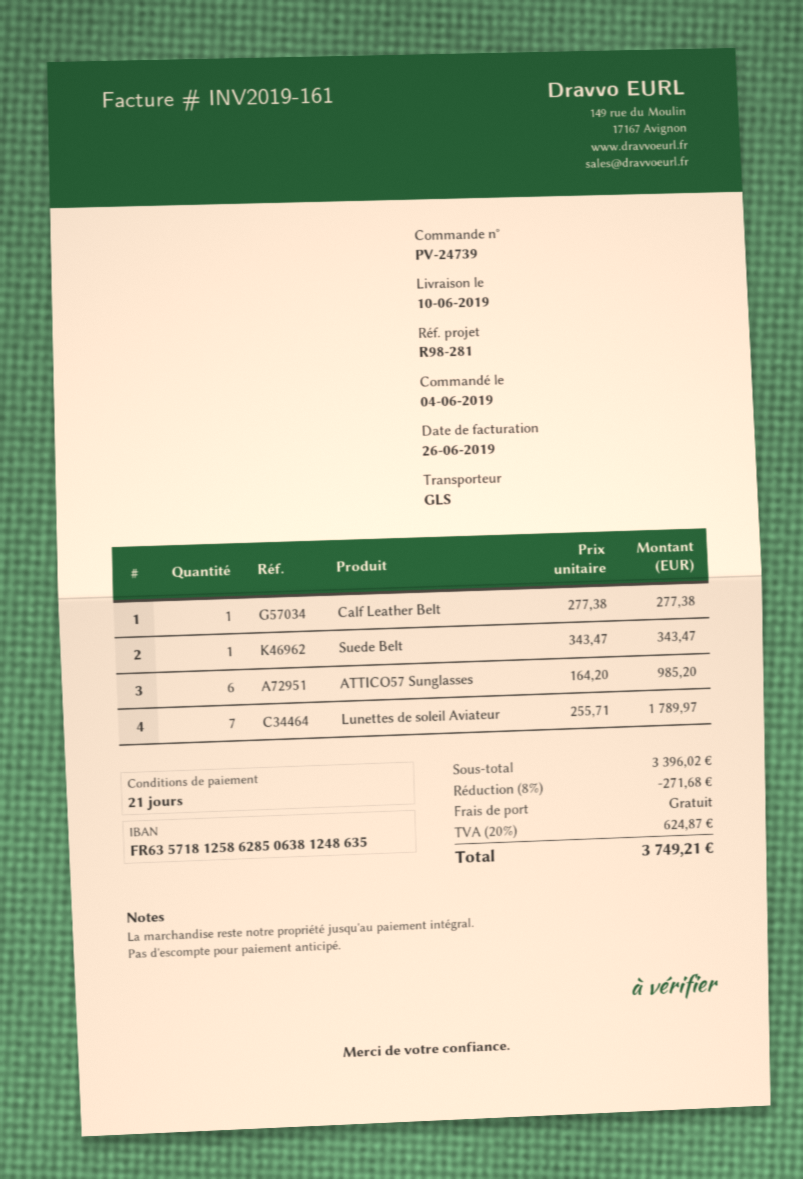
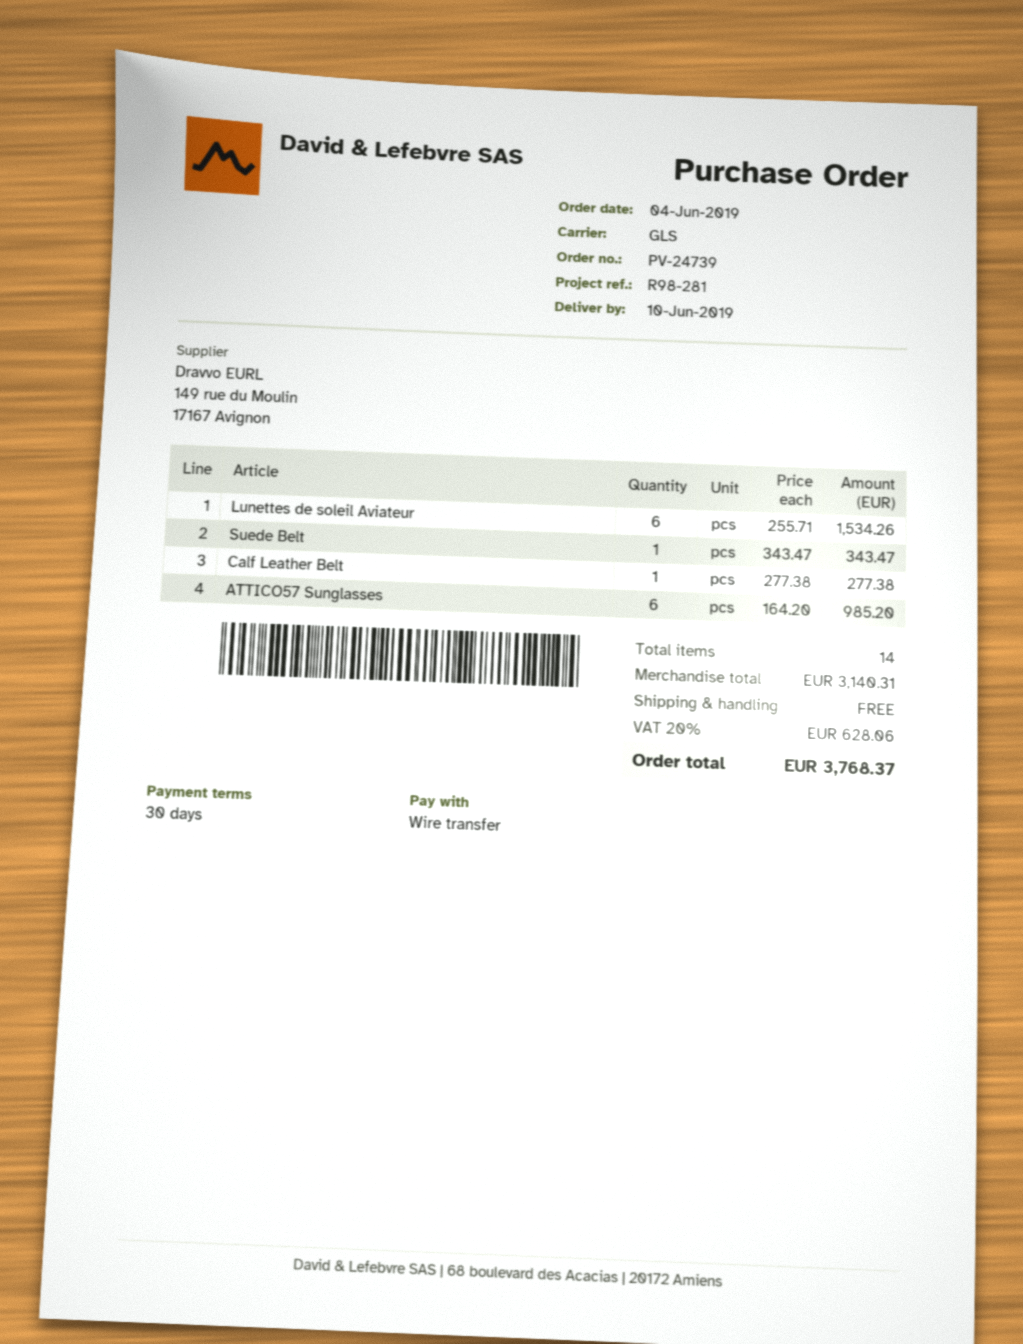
payment terms: 21 days -> 30 days
Lunettes de soleil Aviateur: 7 x 255.71 = 1789.97 -> 6 x 255.71 = 1534.26
subtotal: 3396.02 -> 3140.31
discount: 8% = 271.68 -> none
tax: 20% = 624.87 -> 20% = 628.06
total: 3749.21 -> 3768.37

